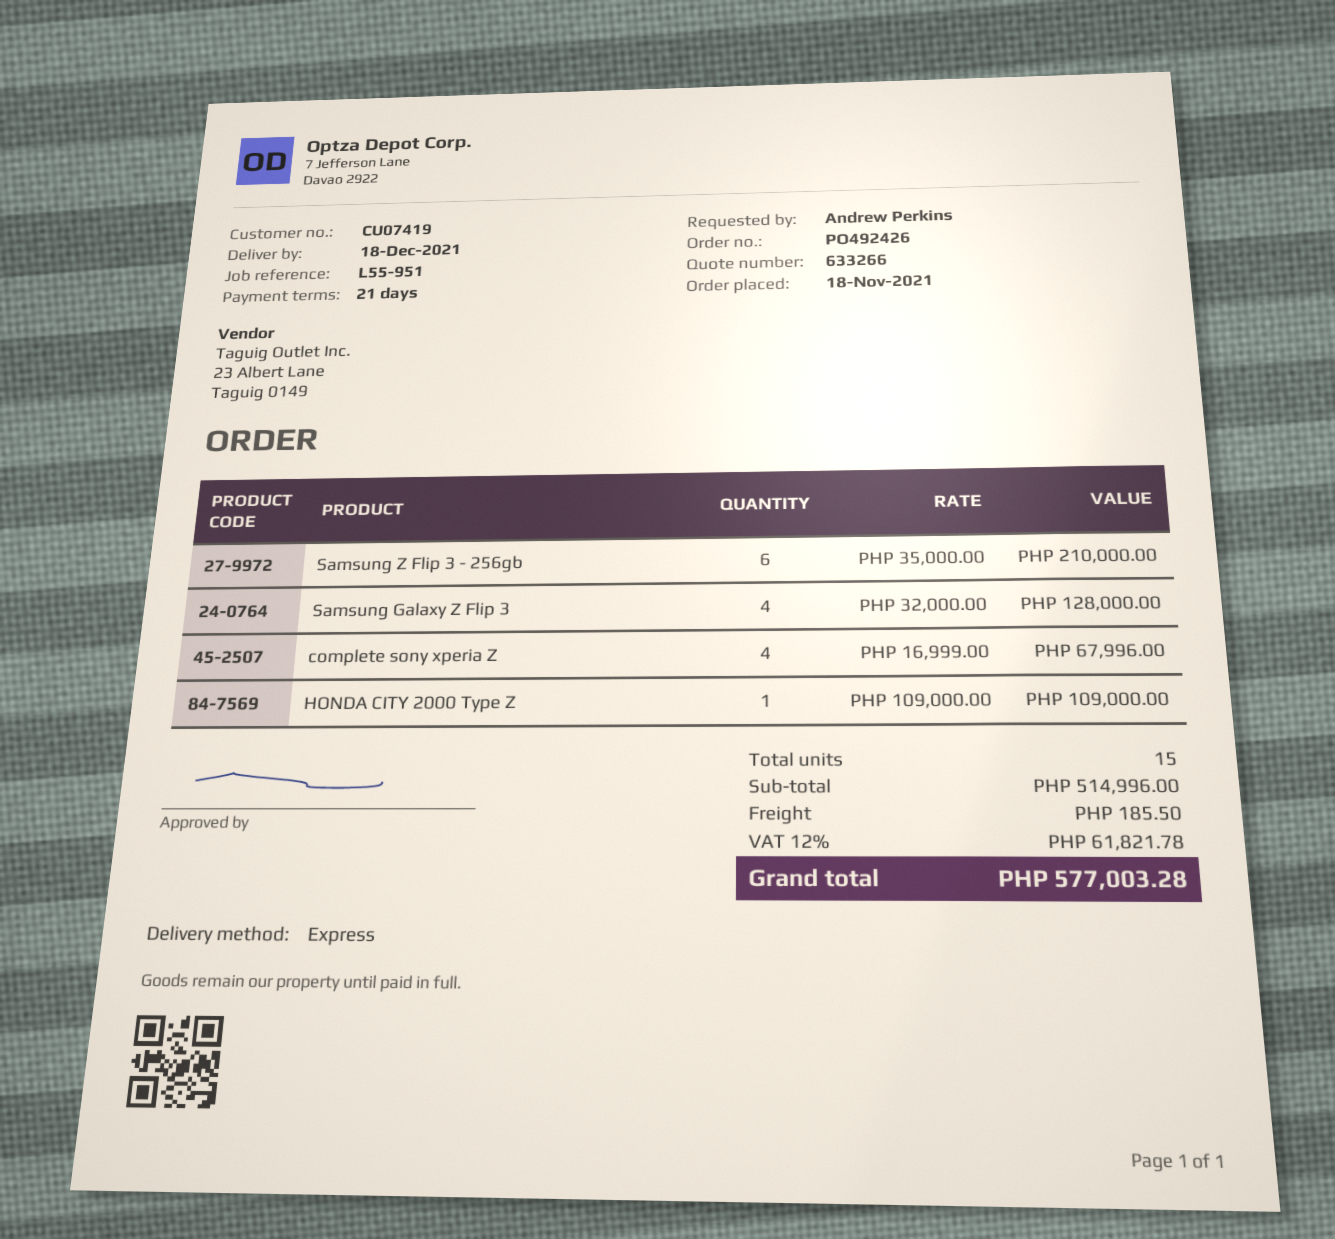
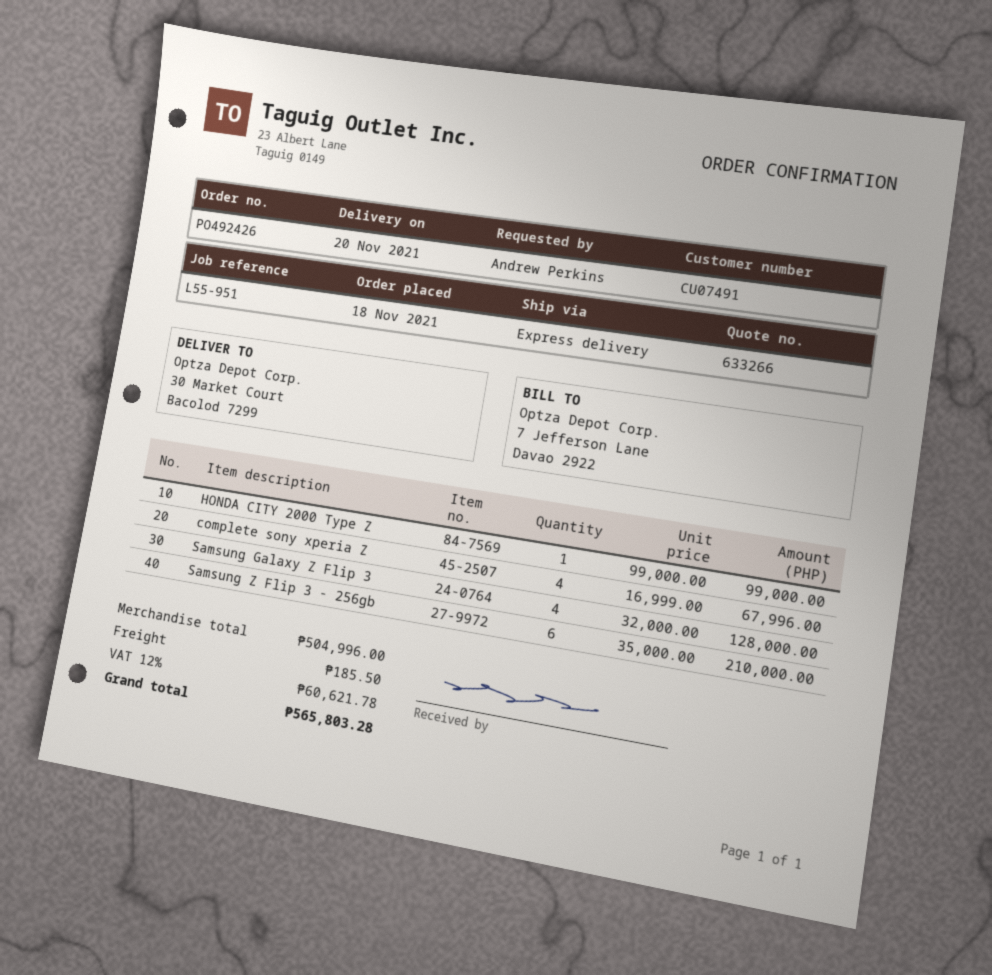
delivery date: 2021-12-18 -> 2021-11-20
customer number: CU07419 -> CU07491
HONDA CITY 2000 Type Z: 1 x 109000.00 = 109000.00 -> 1 x 99000.00 = 99000.00
subtotal: 514996.00 -> 504996.00
tax: 12% = 61821.78 -> 12% = 60621.78
total: 577003.28 -> 565803.28

